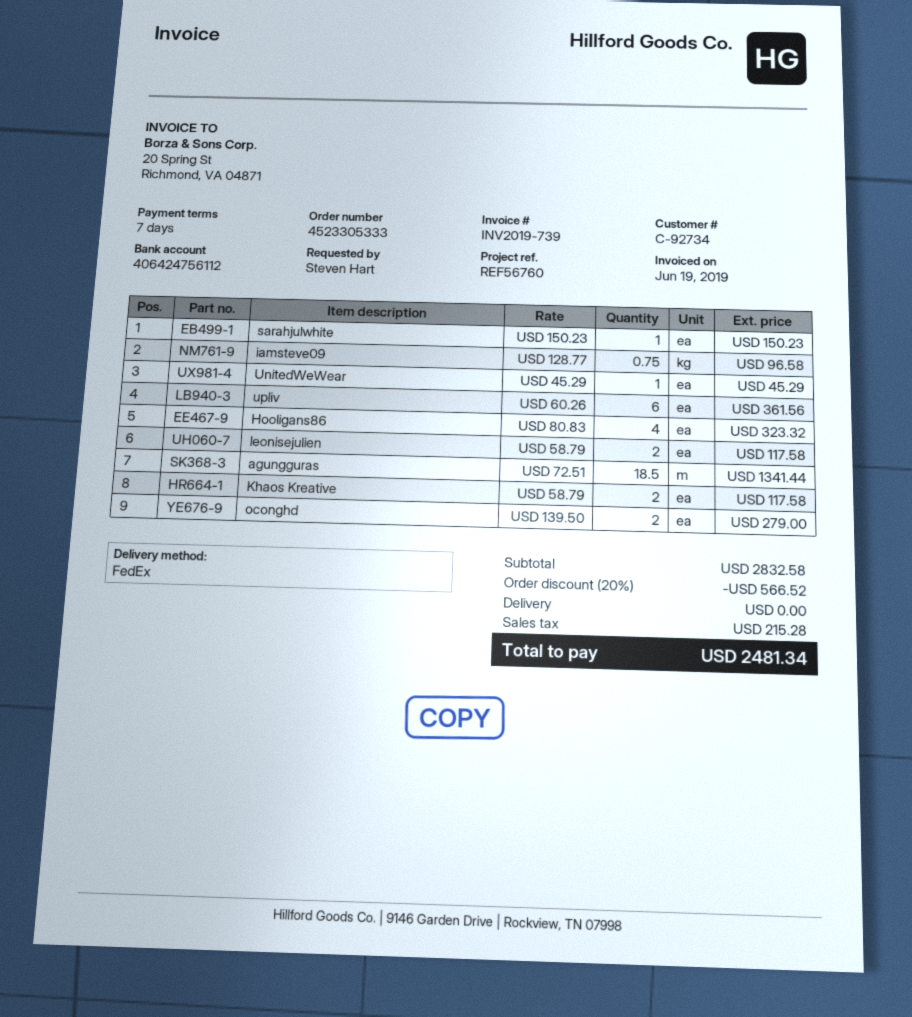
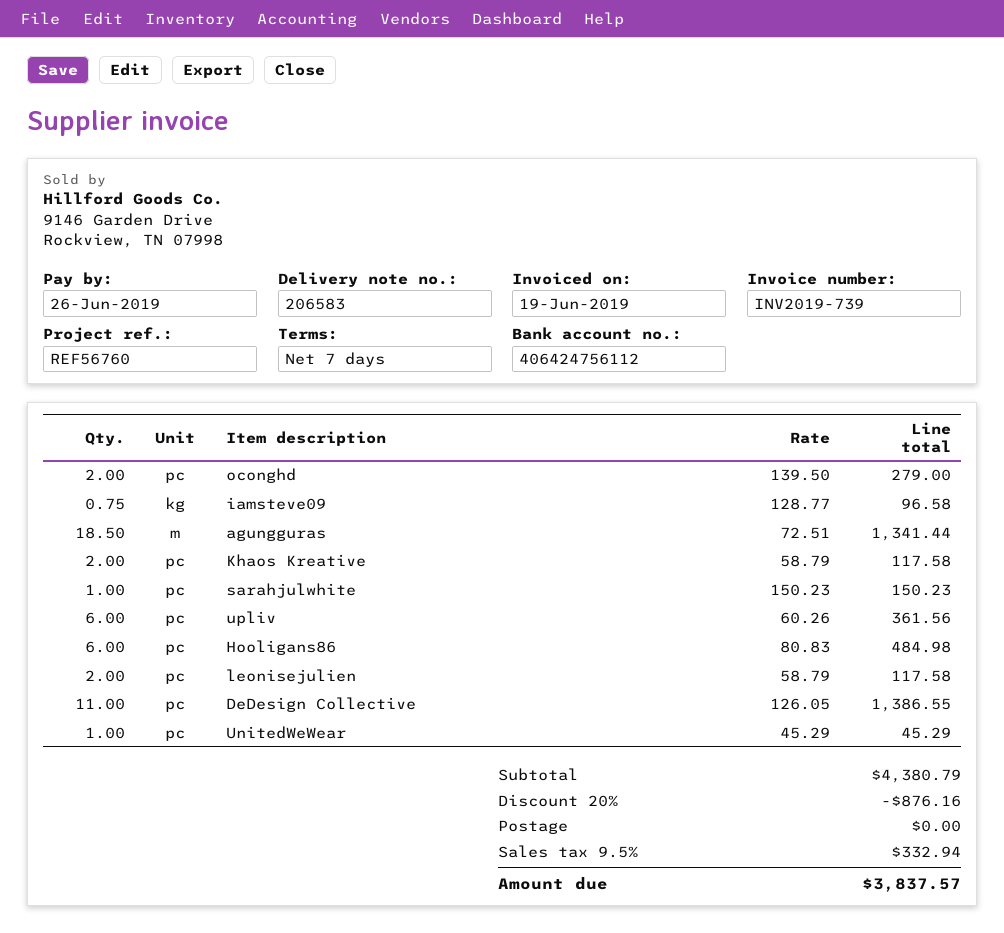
Hooligans86: 4 x 80.83 = 323.32 -> 6 x 80.83 = 484.98
DeDesign Collective: none -> 11 x 126.05 = 1386.55
subtotal: 2832.58 -> 4380.79
discount: 20% = 566.52 -> 20% = 876.16
tax: 215.28 -> 332.94
total: 2481.34 -> 3837.57

